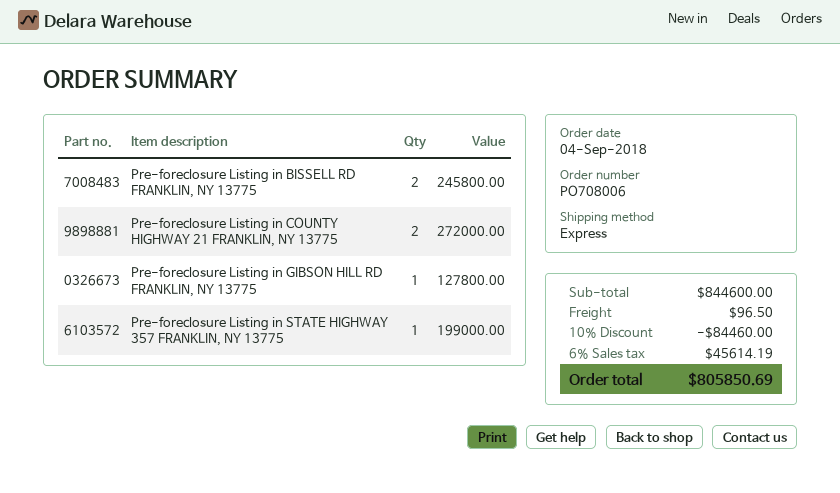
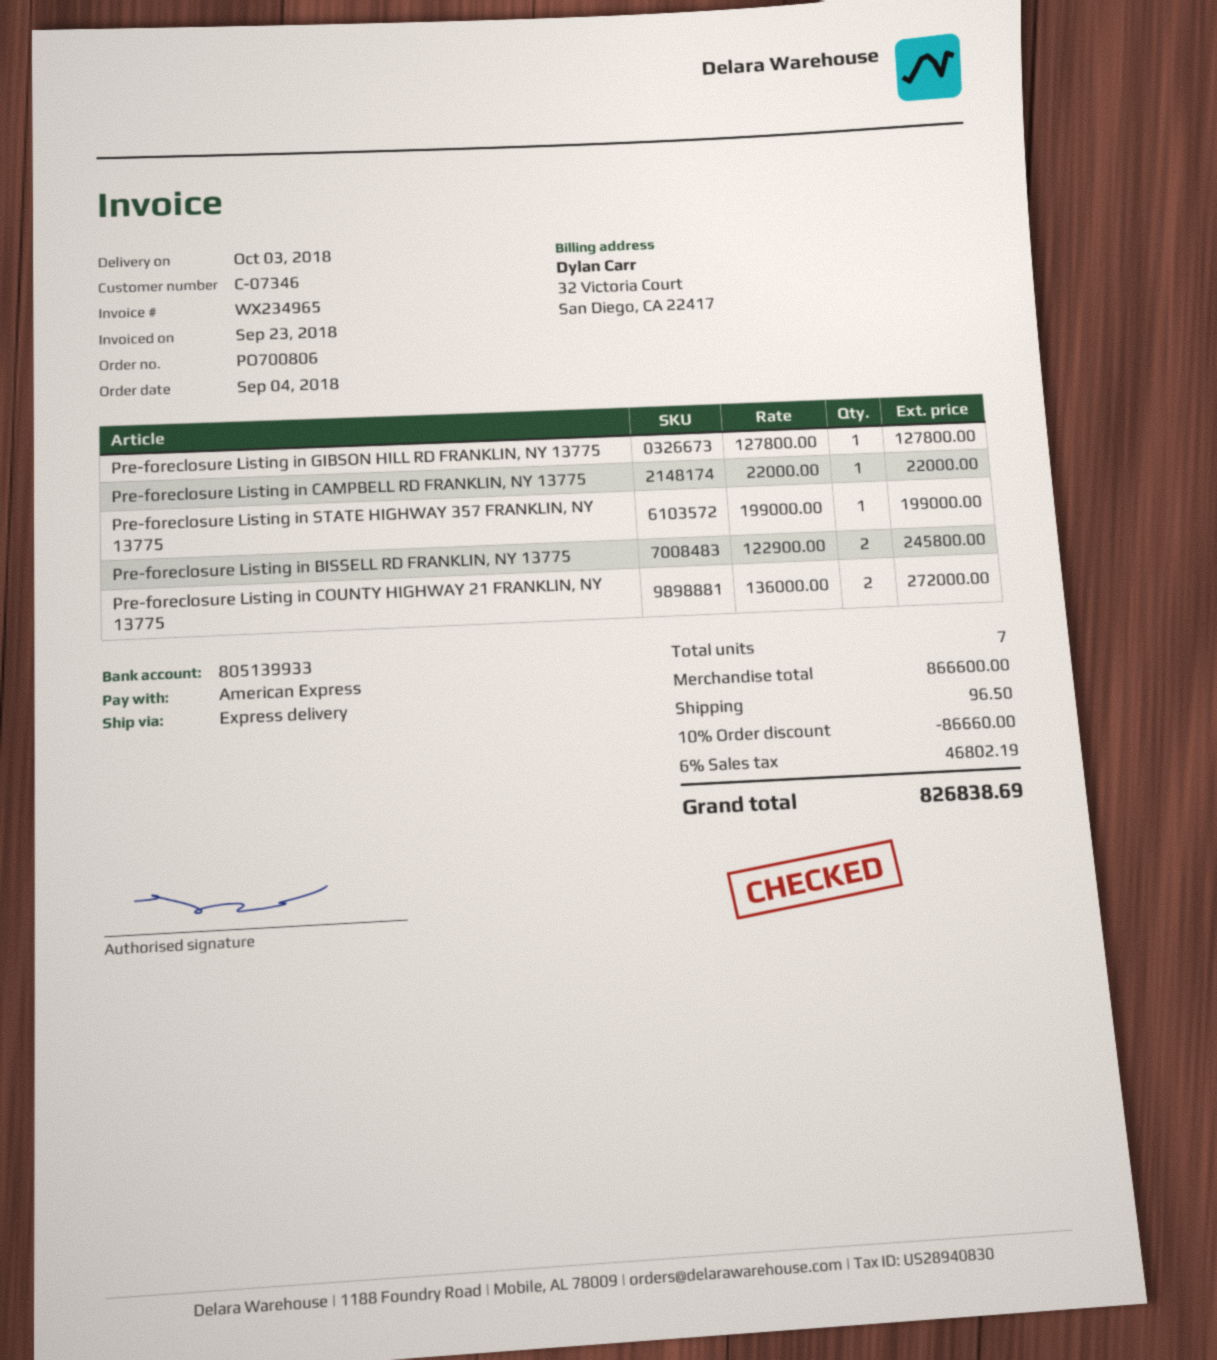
order number: PO708006 -> PO700806
Pre-foreclosure Listing in CAMPBELL RD FRANKLIN, NY 13775: none -> 1 for 22000.00
subtotal: 844600.00 -> 866600.00
discount: 10% = 84460.00 -> 10% = 86660.00
tax: 6% = 45614.19 -> 6% = 46802.19
total: 805850.69 -> 826838.69

